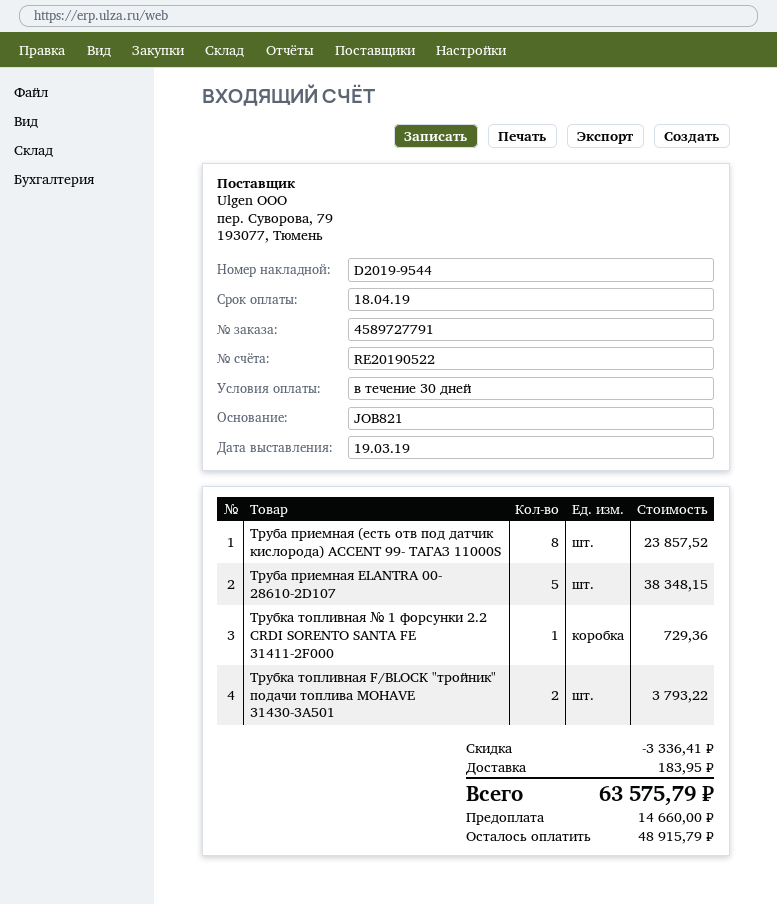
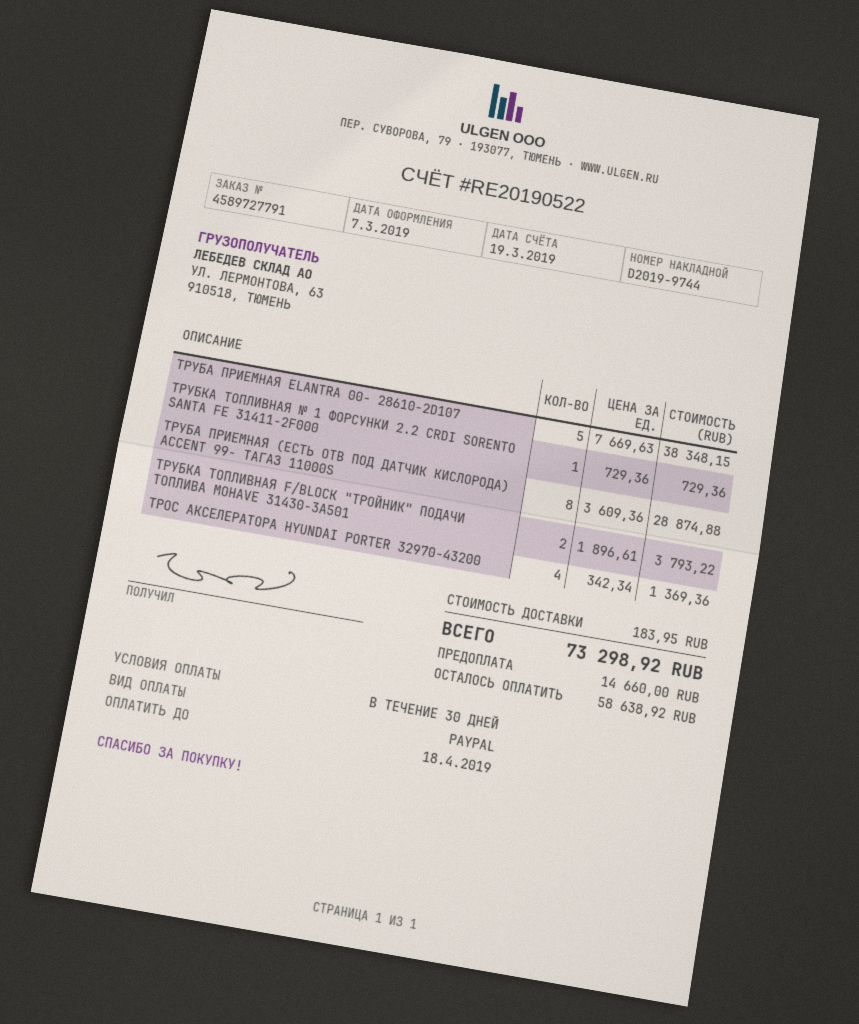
delivery note number: D2019-9544 -> D2019-9744
Труба приемная (есть отв под датчик кислорода) ACCENT 99- ТАГАЗ 11000S: 8 for 23857.52 -> 8 for 28874.88
ТРОС АКСЕЛЕРАТОРА HYUNDAI PORTER 32970-43200: none -> 4 for 1369.36
discount: 3336.41 -> none
total: 63575.79 -> 73298.92
balance: 48915.79 -> 58638.92

